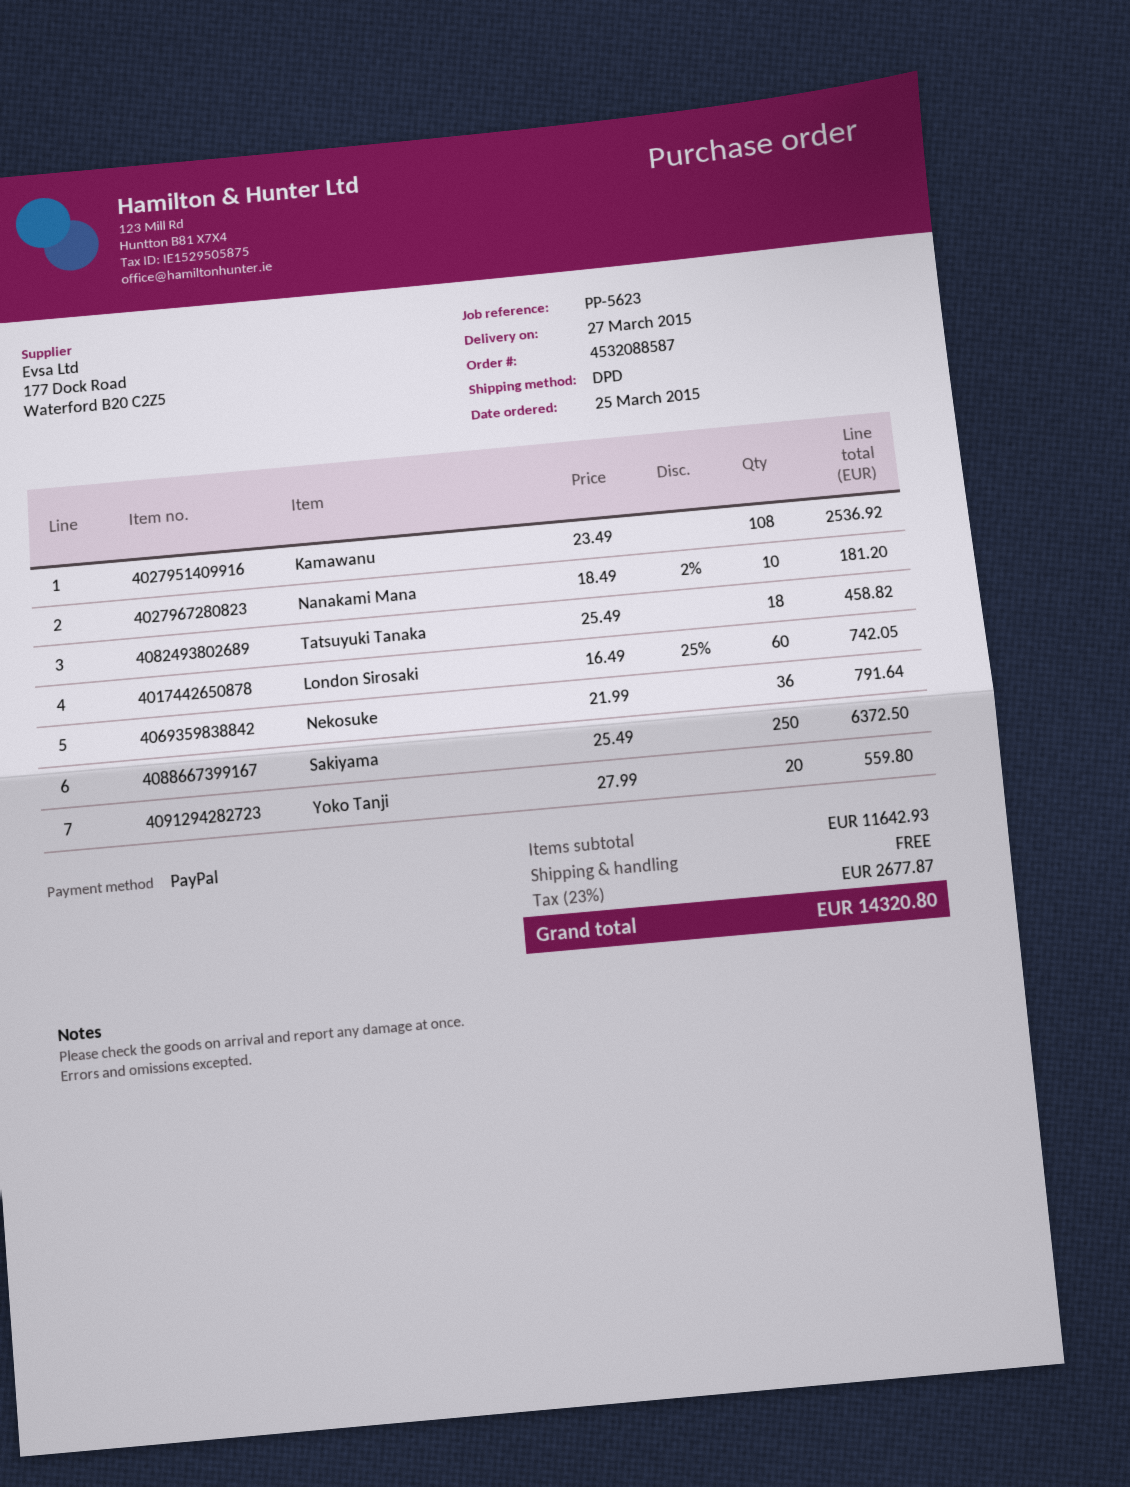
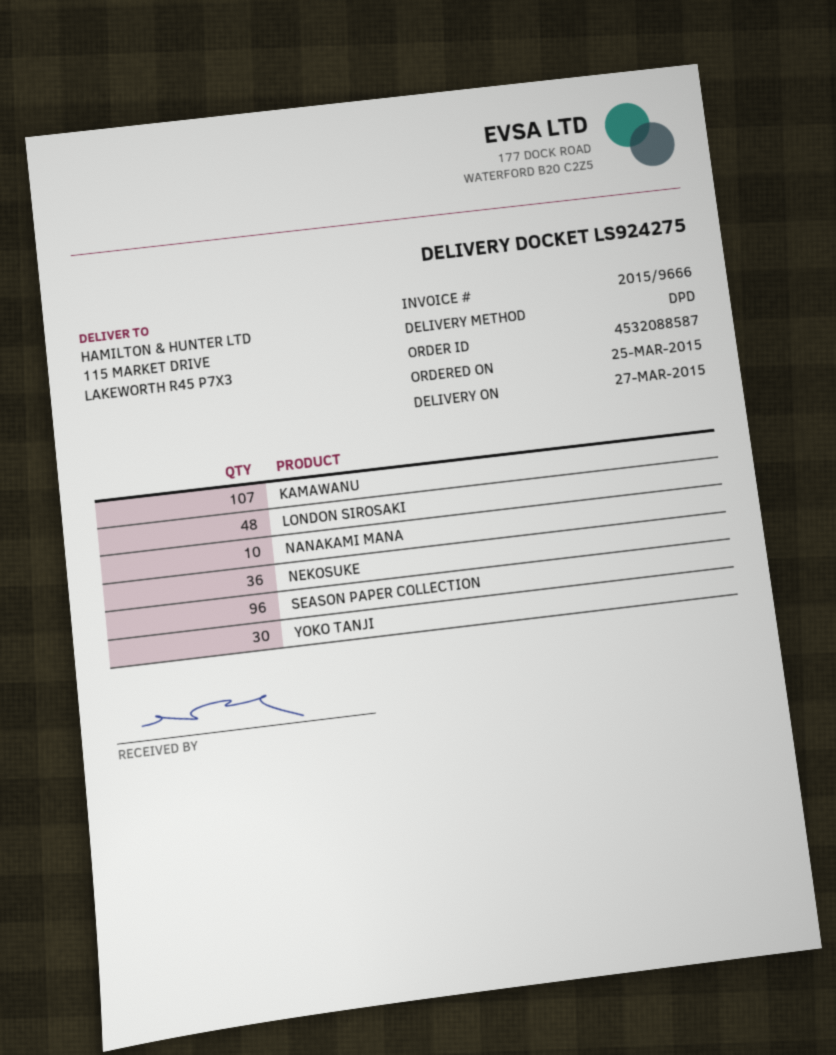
Kamawanu: 108 -> 107
Tatsuyuki Tanaka: 18 -> none
London Sirosaki: 60 -> 48
Sakiyama: 250 -> none
Yoko Tanji: 20 -> 30
SEASON PAPER COLLECTION: none -> 96

